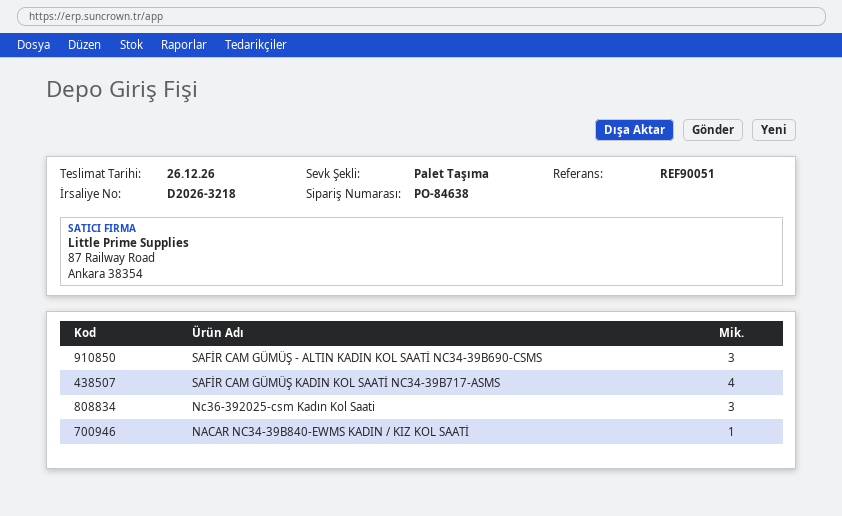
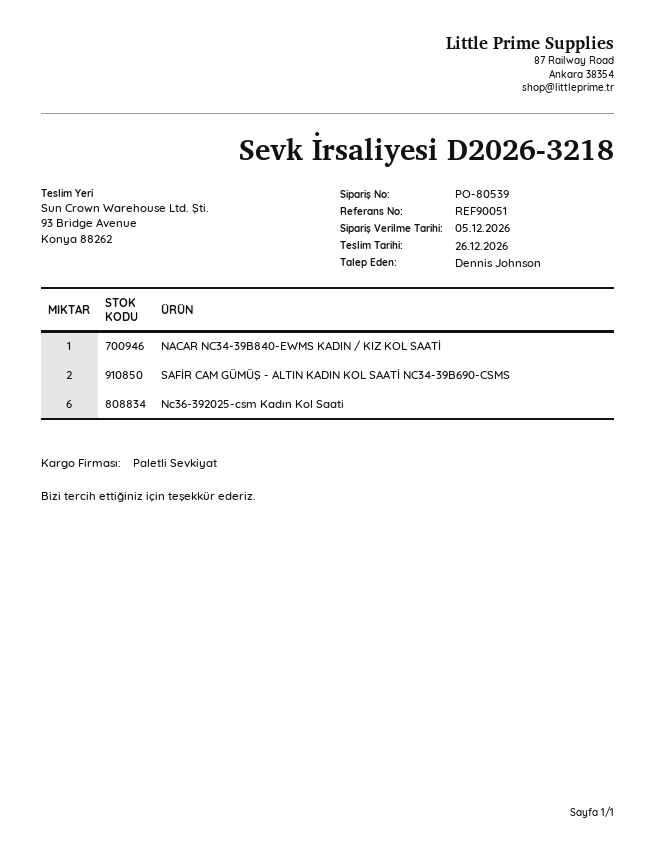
order number: PO-84638 -> PO-80539
SAFİR CAM GÜMÜŞ - ALTIN KADIN KOL SAATİ NC34-39B690-CSMS: 3 -> 2
SAFİR CAM GÜMÜŞ KADIN KOL SAATİ NC34-39B717-ASMS: 4 -> none
Nc36-392025-csm Kadın Kol Saati: 3 -> 6

